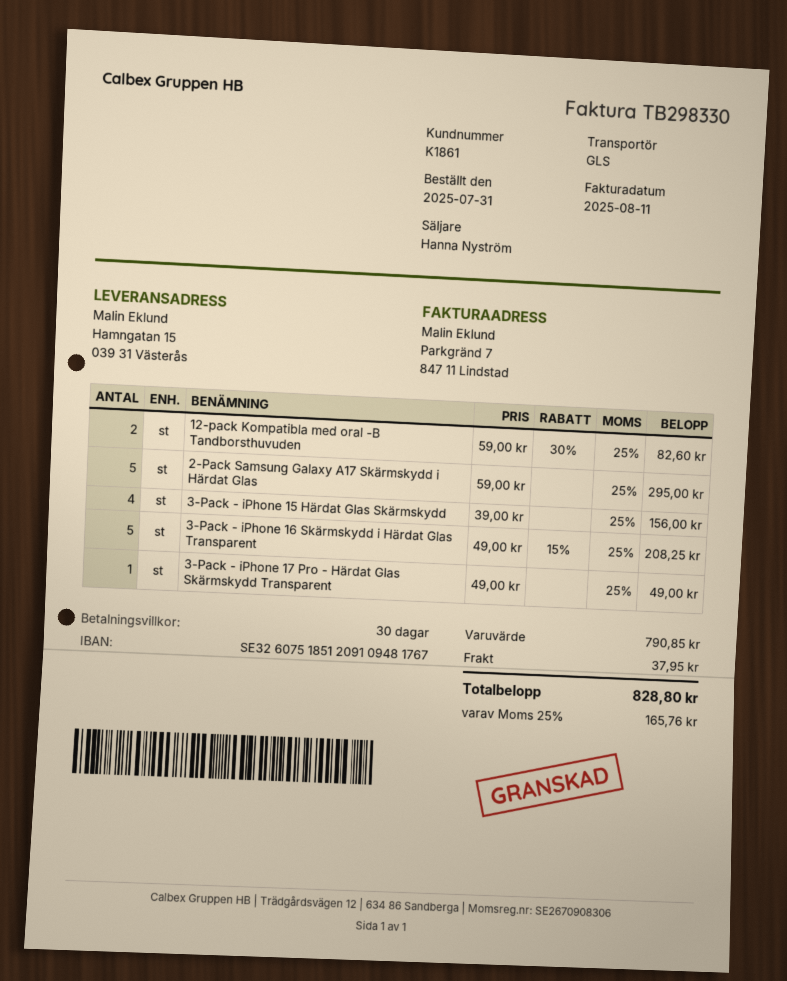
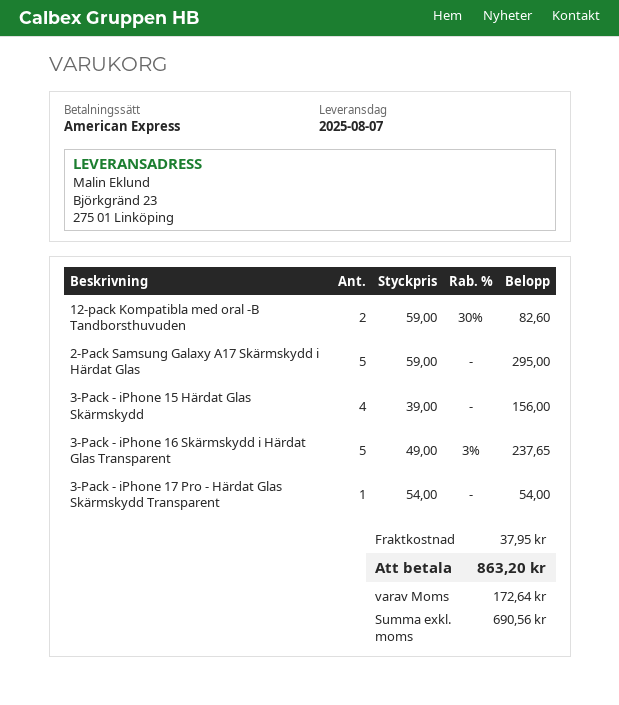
ship to: Hamngatan 15, 039 31 Västerås -> Björkgränd 23, 275 01 Linköping
3-Pack - iPhone 16 Skärmskydd i Härdat Glas Transparent: 5 x 49.00 - 15% = 208.25 -> 5 x 49.00 - 3% = 237.65
3-Pack - iPhone 17 Pro - Härdat Glas Skärmskydd Transparent: 1 x 49.00 = 49.00 -> 1 x 54.00 = 54.00
tax: 165.76 -> 172.64
total: 828.80 -> 863.20

